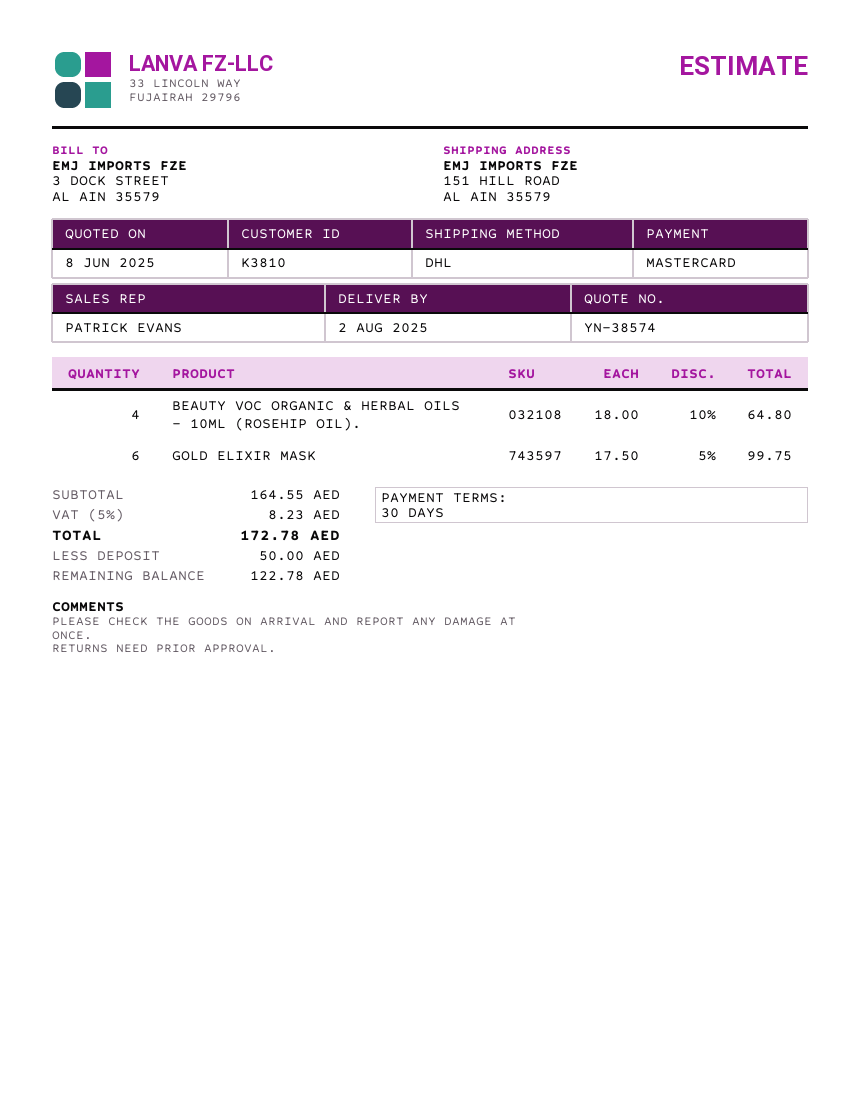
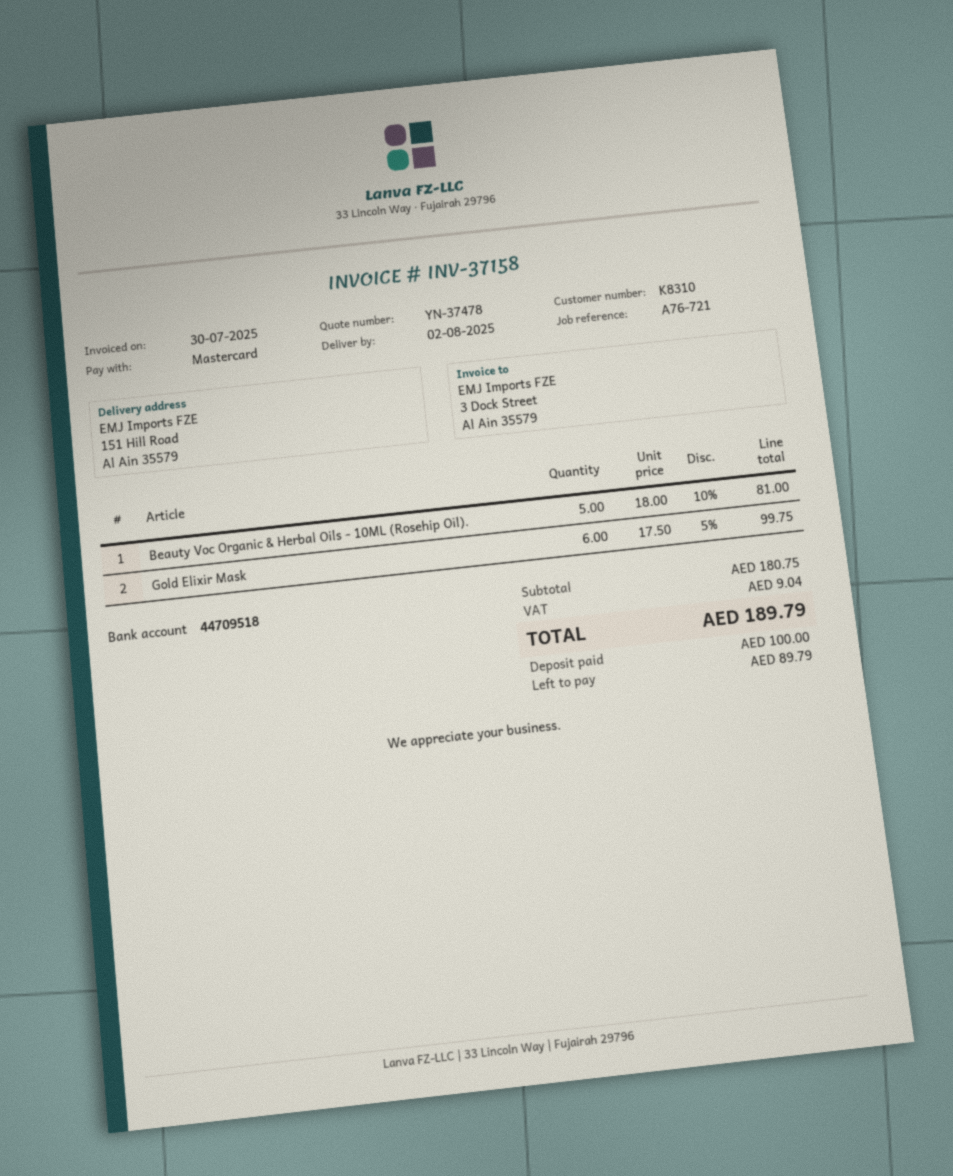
quote number: YN-38574 -> YN-37478
customer number: K3810 -> K8310
BEAUTY VOC ORGANIC & HERBAL OILS - 10ML (ROSEHIP OIL).: 4 x 18.00 - 10% = 64.80 -> 5 x 18.00 - 10% = 81.00
subtotal: 164.55 -> 180.75
tax: 8.23 -> 9.04
total: 172.78 -> 189.79
deposit: 50.00 -> 100.00
balance: 122.78 -> 89.79

